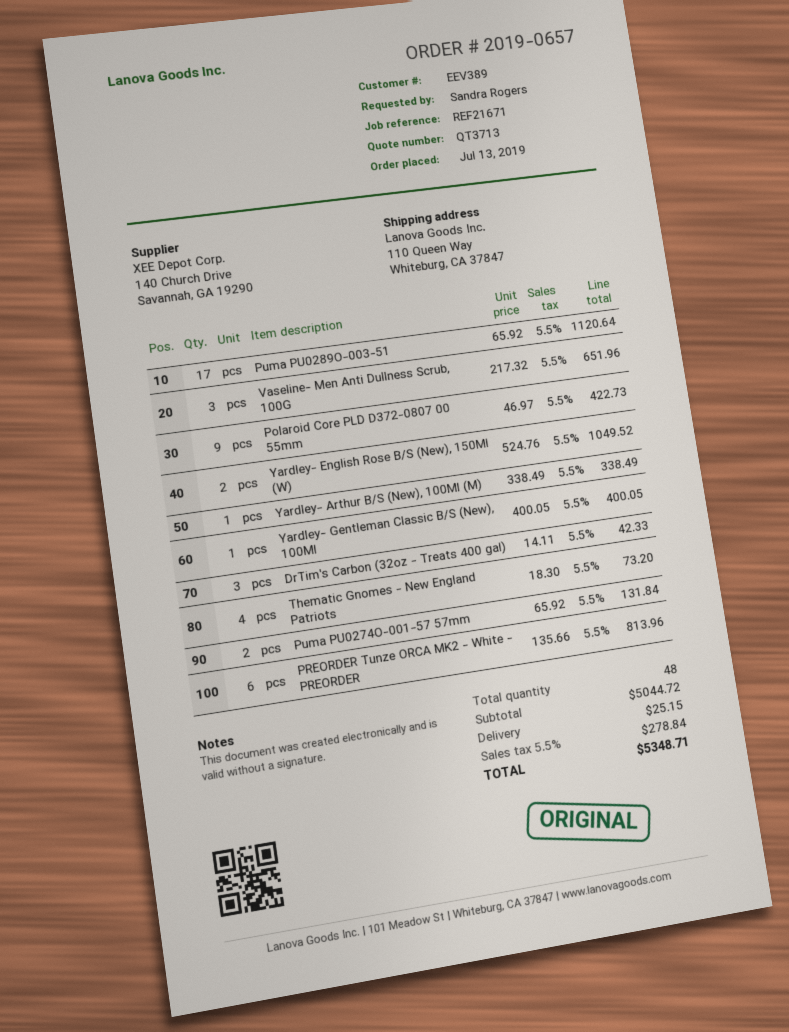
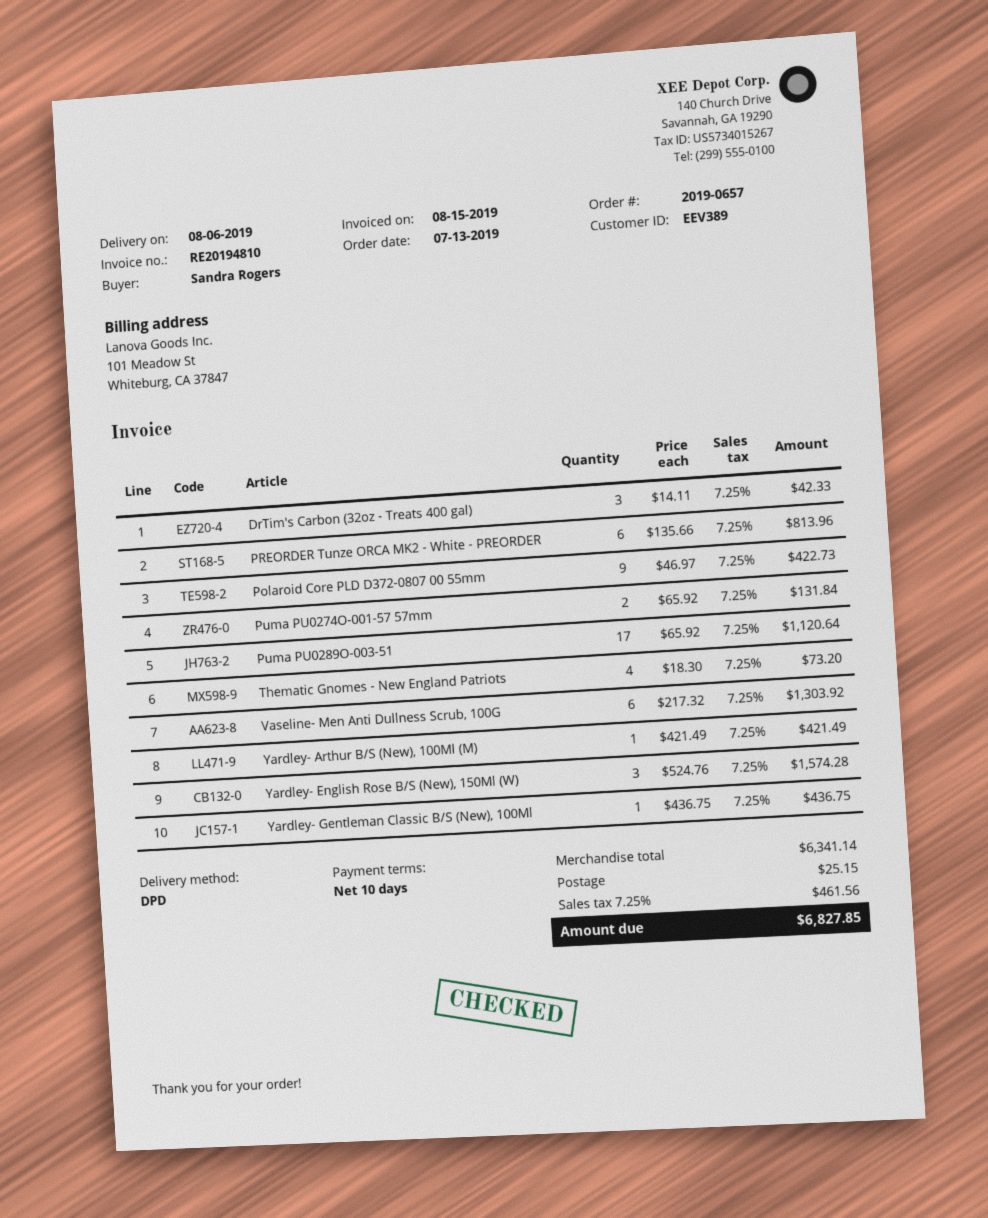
Vaseline- Men Anti Dullness Scrub, 100G: 3 x 217.32 = 651.96 -> 6 x 217.32 = 1303.92
Yardley- English Rose B/S (New), 150Ml (W): 2 x 524.76 = 1049.52 -> 3 x 524.76 = 1574.28
Yardley- Arthur B/S (New), 100Ml (M): 1 x 338.49 = 338.49 -> 1 x 421.49 = 421.49
Yardley- Gentleman Classic B/S (New), 100Ml: 1 x 400.05 = 400.05 -> 1 x 436.75 = 436.75
subtotal: 5044.72 -> 6341.14
tax: 5.5% = 278.84 -> 7.25% = 461.56
total: 5348.71 -> 6827.85

